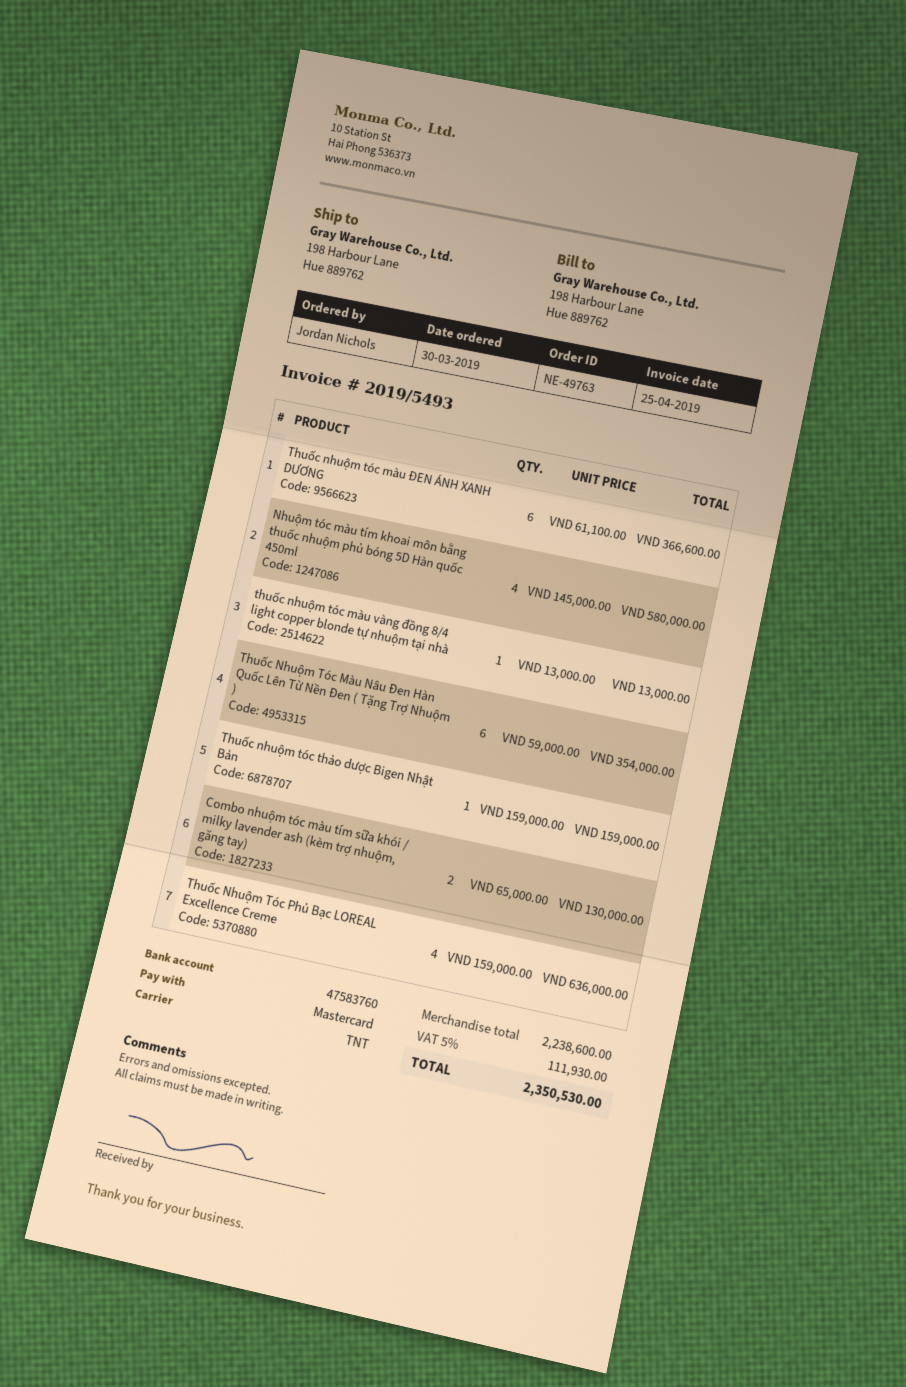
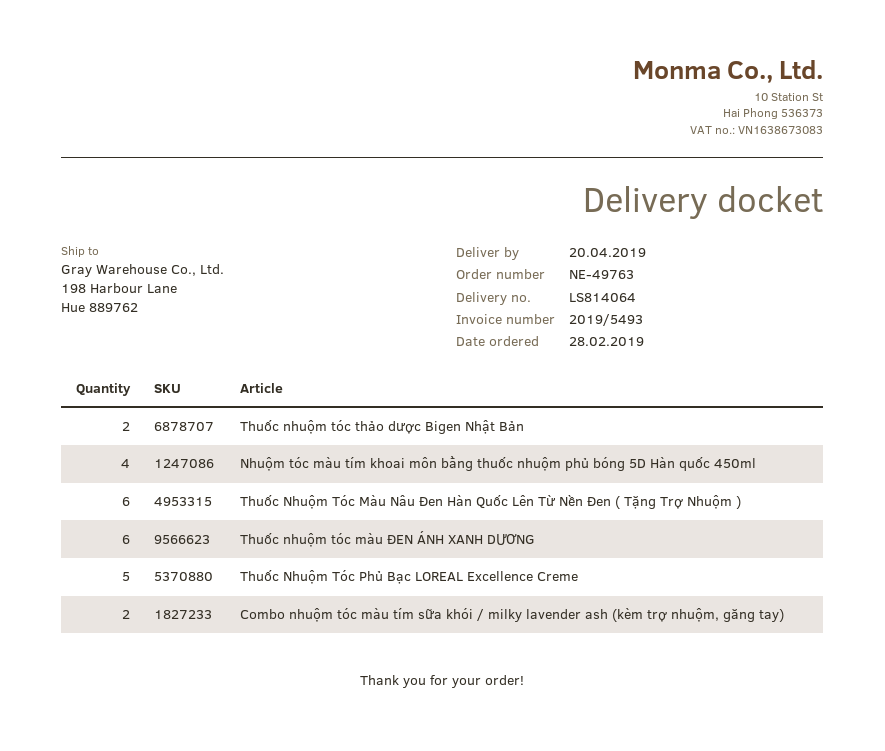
order date: 2019-03-30 -> 2019-02-28
thuốc nhuộm tóc màu vàng đồng 8/4 light copper blonde tự nhuộm tại nhà: 1 -> none
Thuốc nhuộm tóc thảo dược Bigen Nhật Bản: 1 -> 2
Thuốc Nhuộm Tóc Phủ Bạc LOREAL Excellence Creme: 4 -> 5

